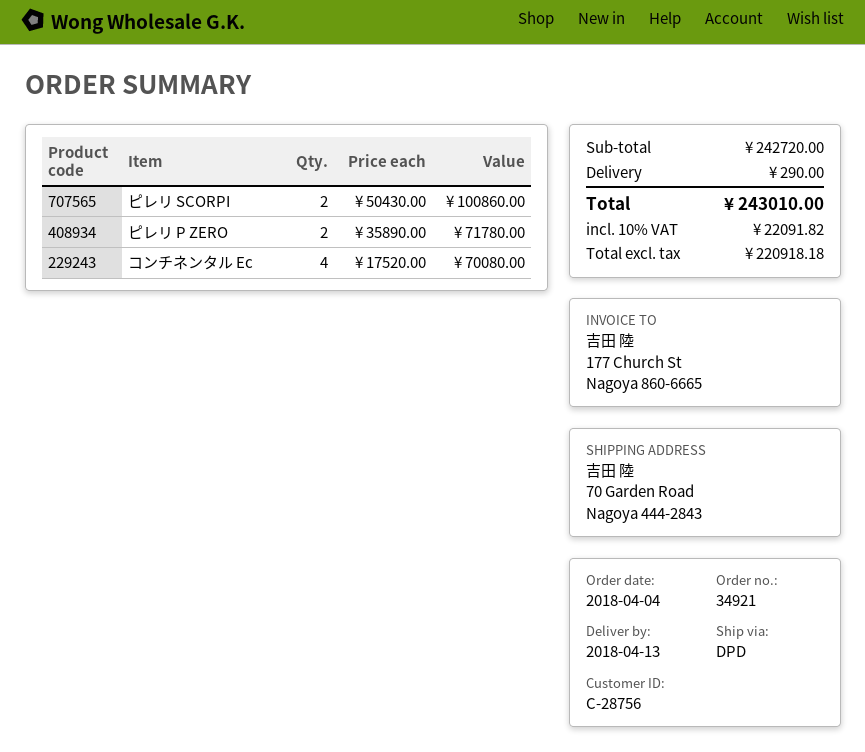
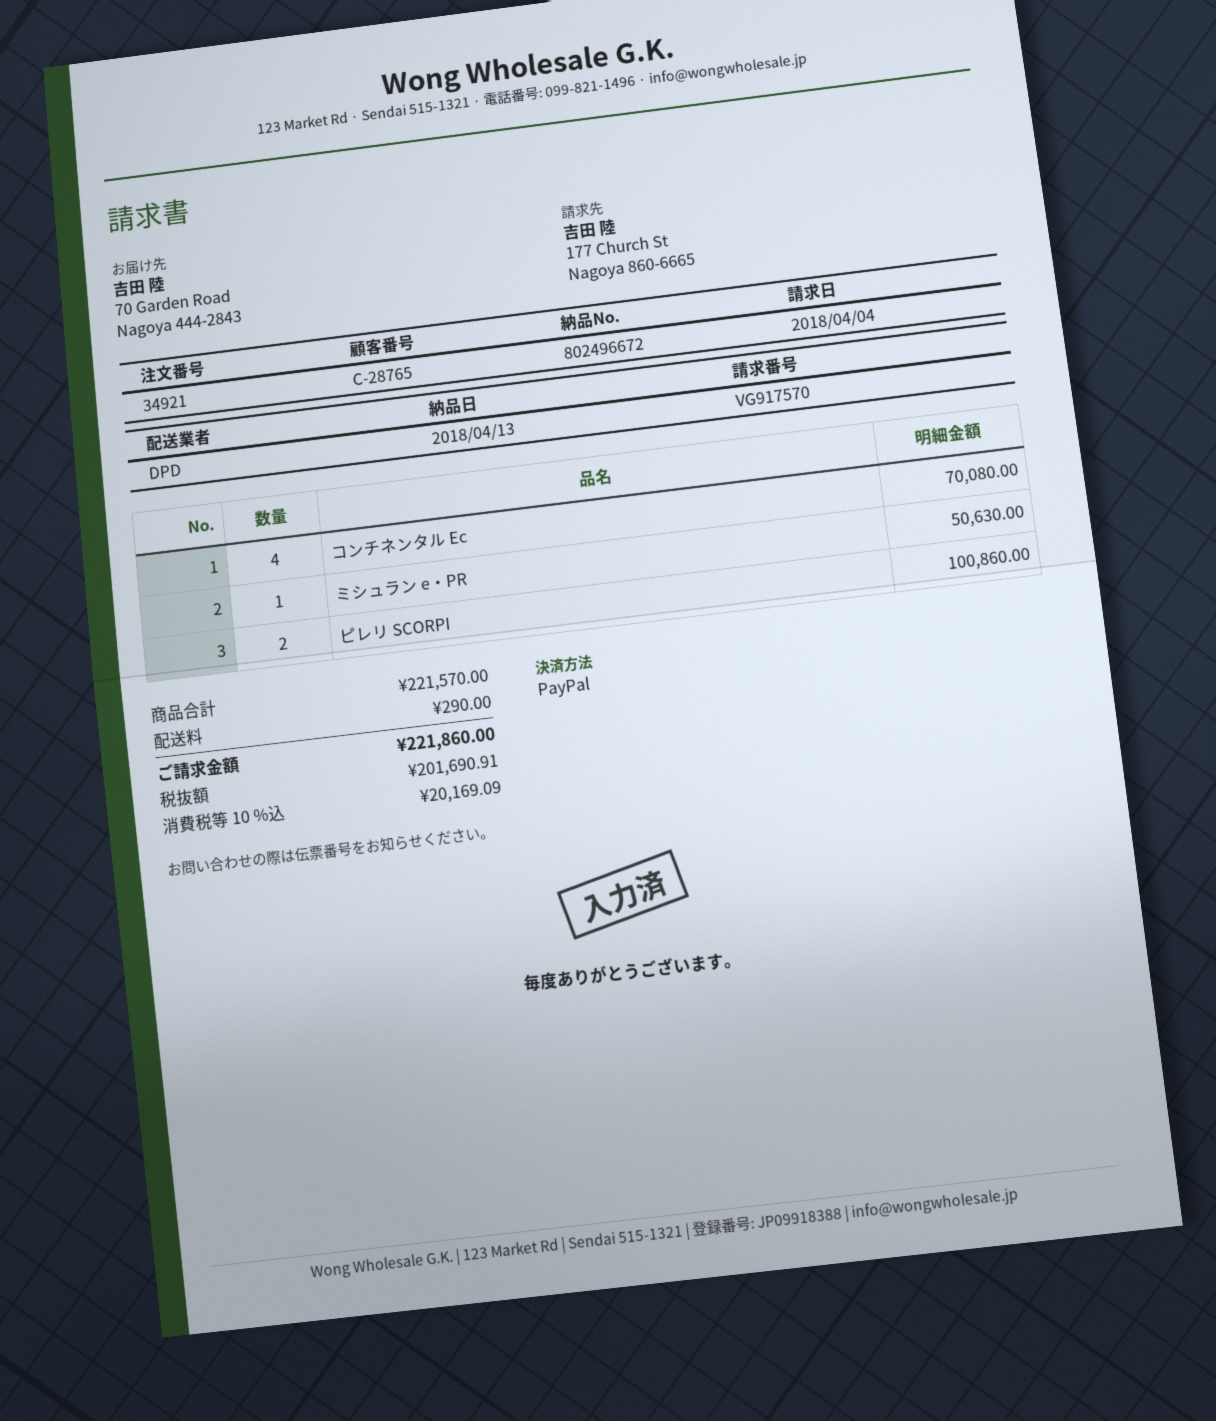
customer number: C-28756 -> C-28765
ピレリ P ZERO: 2 for 71780.00 -> none
ミシュラン e・PR: none -> 1 for 50630.00
subtotal: 242720.00 -> 221570.00
net: 220918.18 -> 201690.91
tax: 10% = 22091.82 -> 10% = 20169.09
total: 243010.00 -> 221860.00

